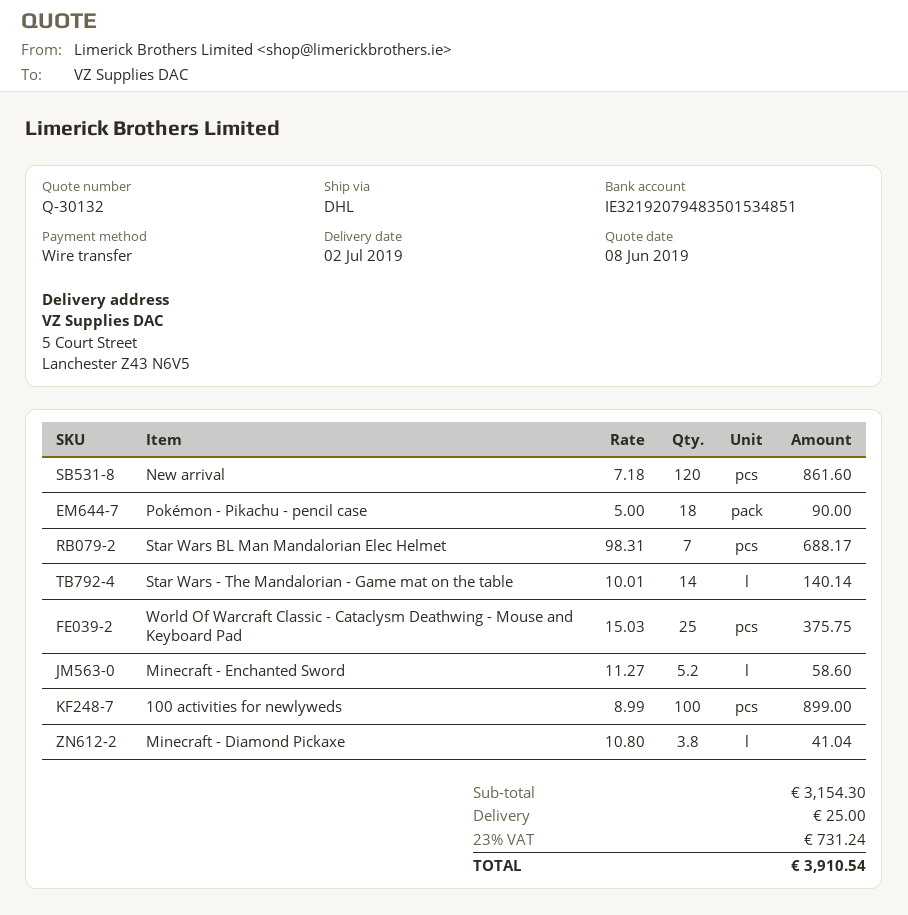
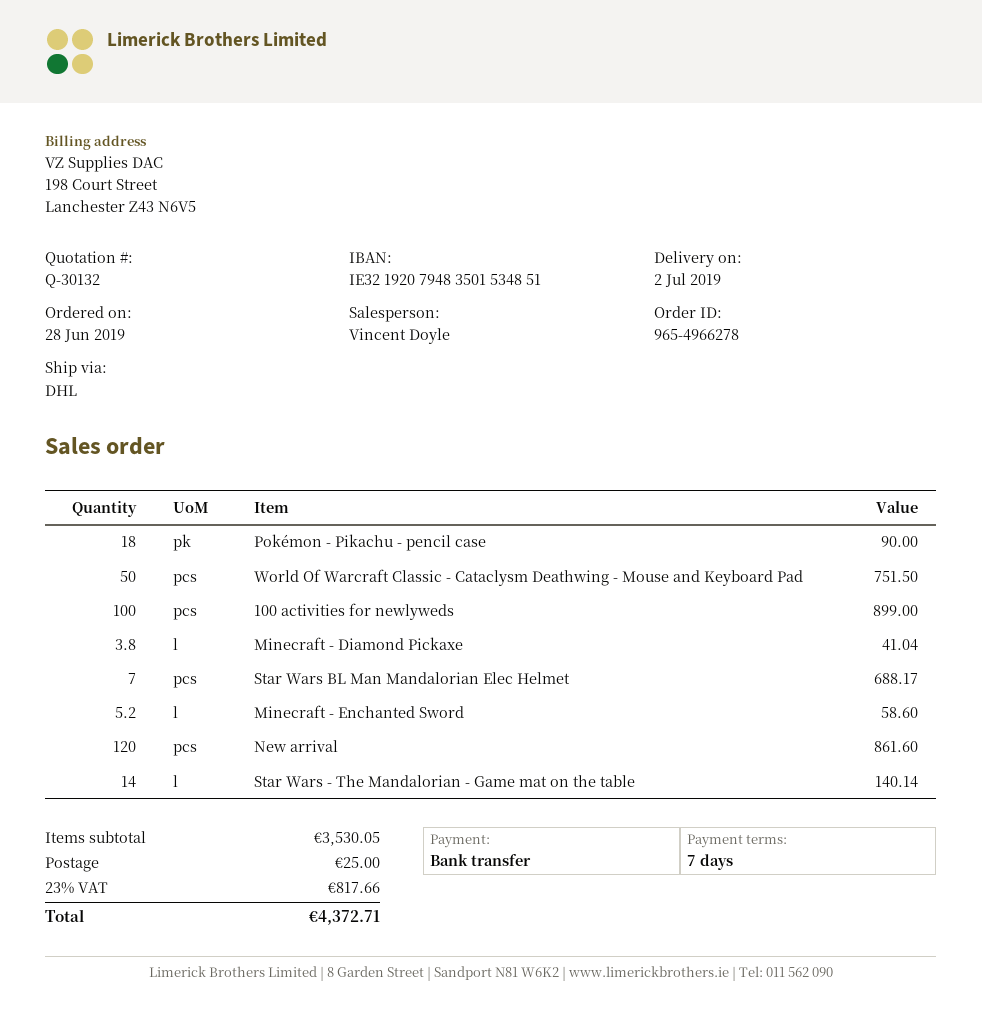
World Of Warcraft Classic - Cataclysm Deathwing - Mouse and Keyboard Pad: 25 for 375.75 -> 50 for 751.50
subtotal: 3154.30 -> 3530.05
tax: 23% = 731.24 -> 23% = 817.66
total: 3910.54 -> 4372.71

